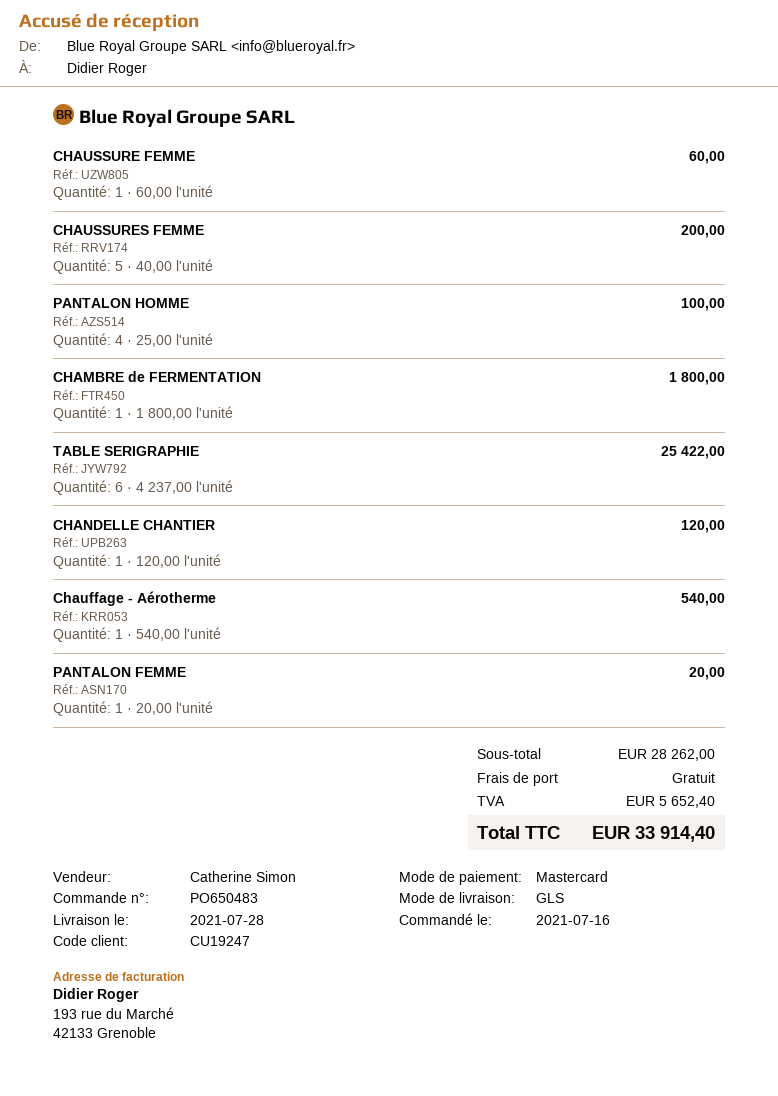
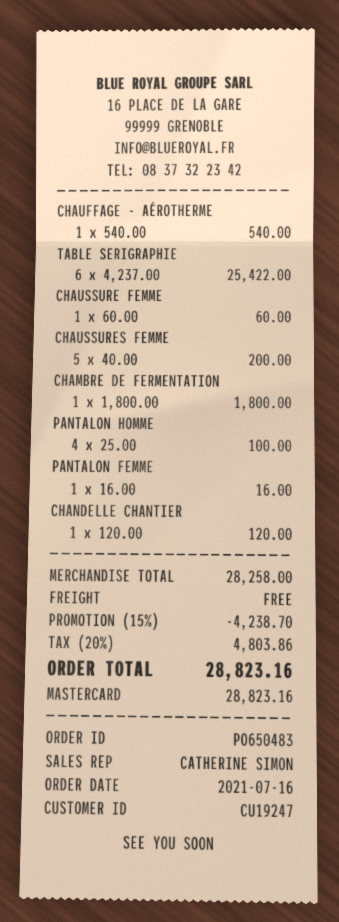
PANTALON FEMME: 1 x 20.00 = 20.00 -> 1 x 16.00 = 16.00
subtotal: 28262.00 -> 28258.00
discount: none -> 15% = 4238.70
tax: 5652.40 -> 4803.86
total: 33914.40 -> 28823.16

